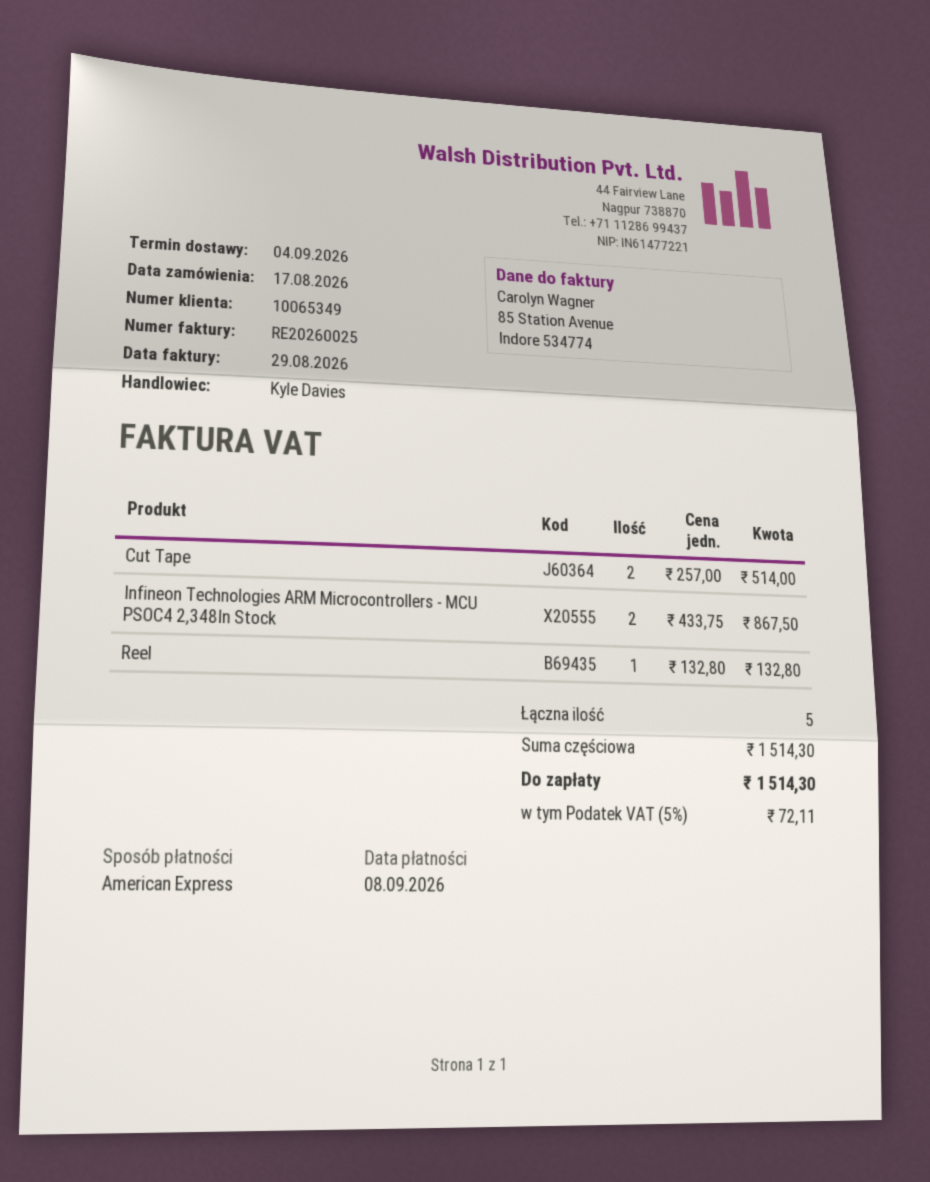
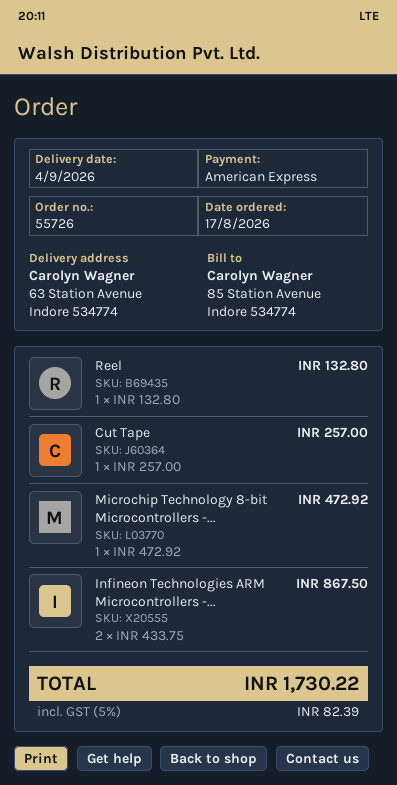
Cut Tape: 2 x 257.00 = 514.00 -> 1 x 257.00 = 257.00
Microchip Technology 8-bit Microcontrollers -...: none -> 1 x 472.92 = 472.92
tax: 5% = 72.11 -> 5% = 82.39
total: 1514.30 -> 1730.22

